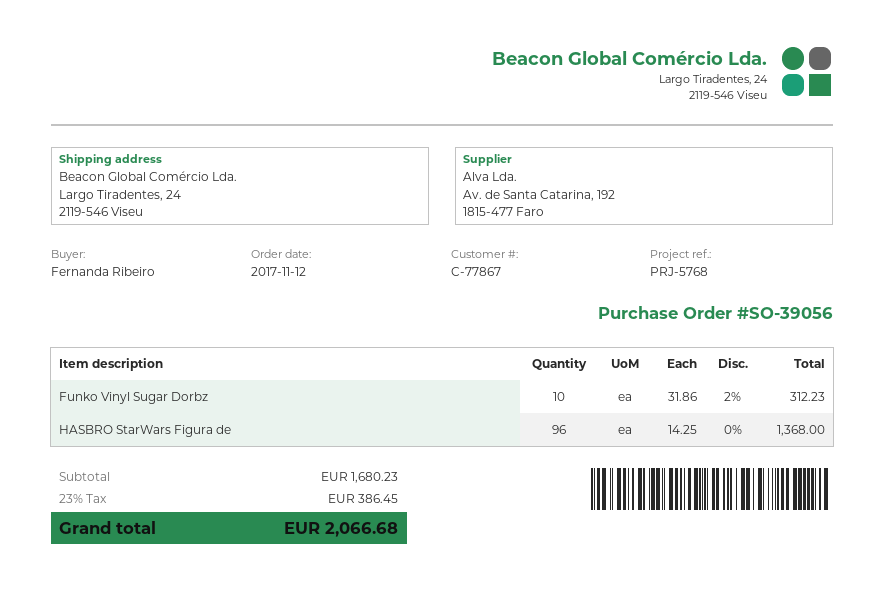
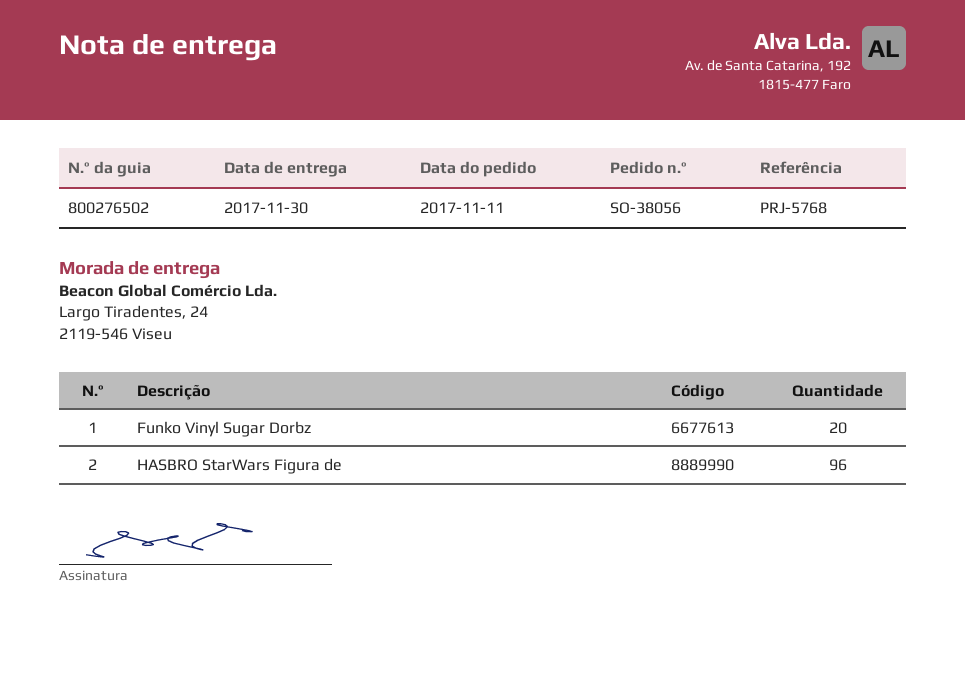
order number: SO-39056 -> SO-38056
order date: 2017-11-12 -> 2017-11-11
Funko Vinyl Sugar Dorbz: 10 -> 20

